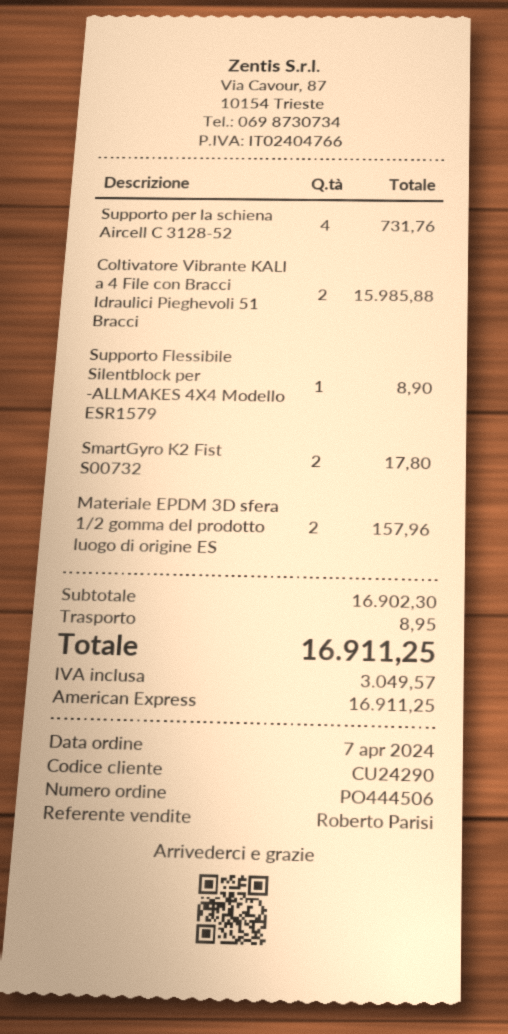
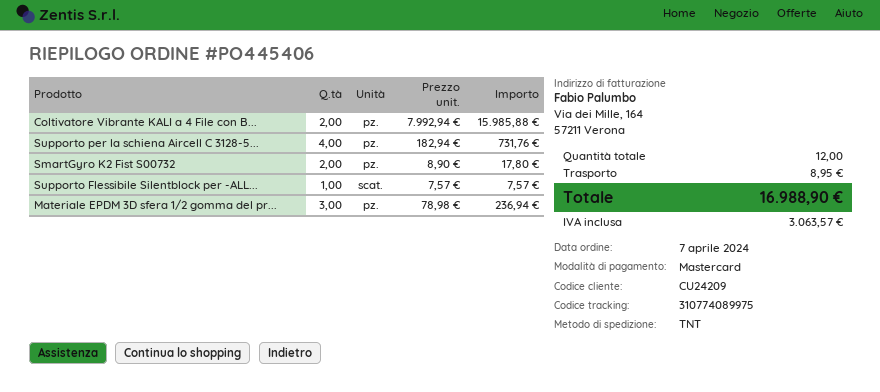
order number: PO444506 -> PO445406
customer number: CU24290 -> CU24209
payment method: American Express -> Mastercard
Supporto Flessibile Silentblock per -ALLMAKES 4X4 Modello ESR1579: 1 for 8.90 -> 1 for 7.57
Materiale EPDM 3D sfera 1/2 gomma del prodotto luogo di origine ES: 2 for 157.96 -> 3 for 236.94
tax: 3049.57 -> 3063.57
total: 16911.25 -> 16988.90

